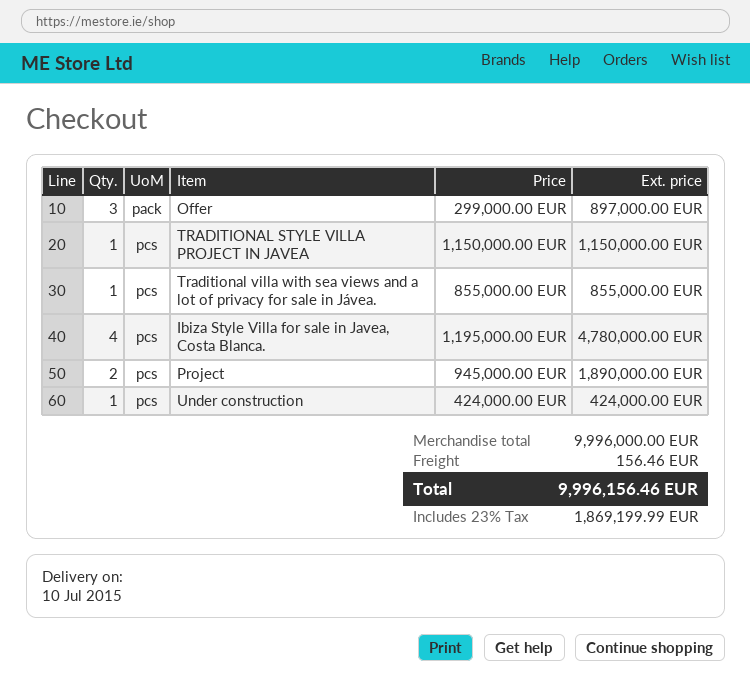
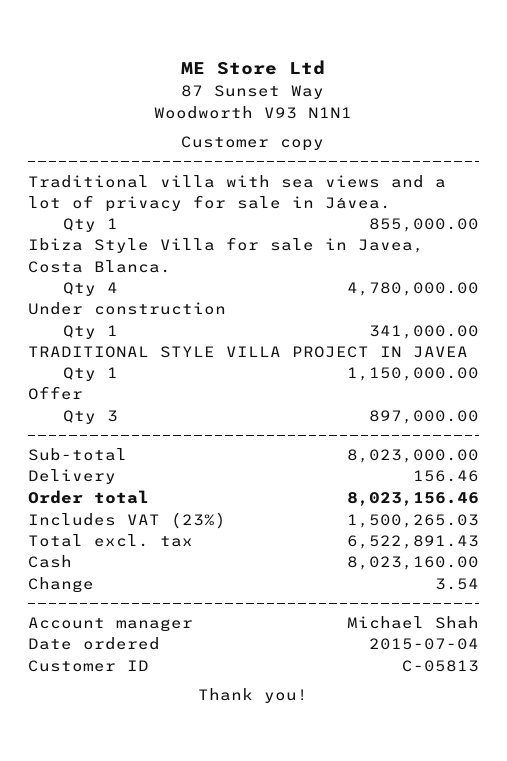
Project: 2 for 1890000.00 -> none
Under construction: 1 for 424000.00 -> 1 for 341000.00
subtotal: 9996000.00 -> 8023000.00
tax: 23% = 1869199.99 -> 23% = 1500265.03
total: 9996156.46 -> 8023156.46

